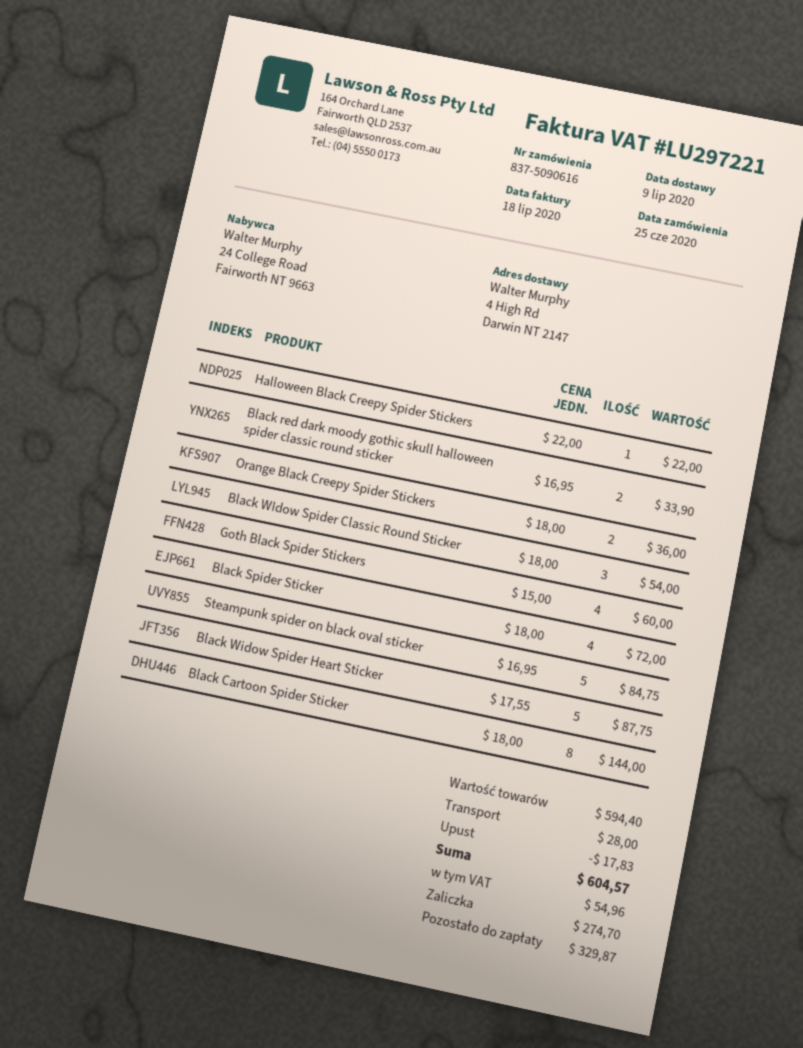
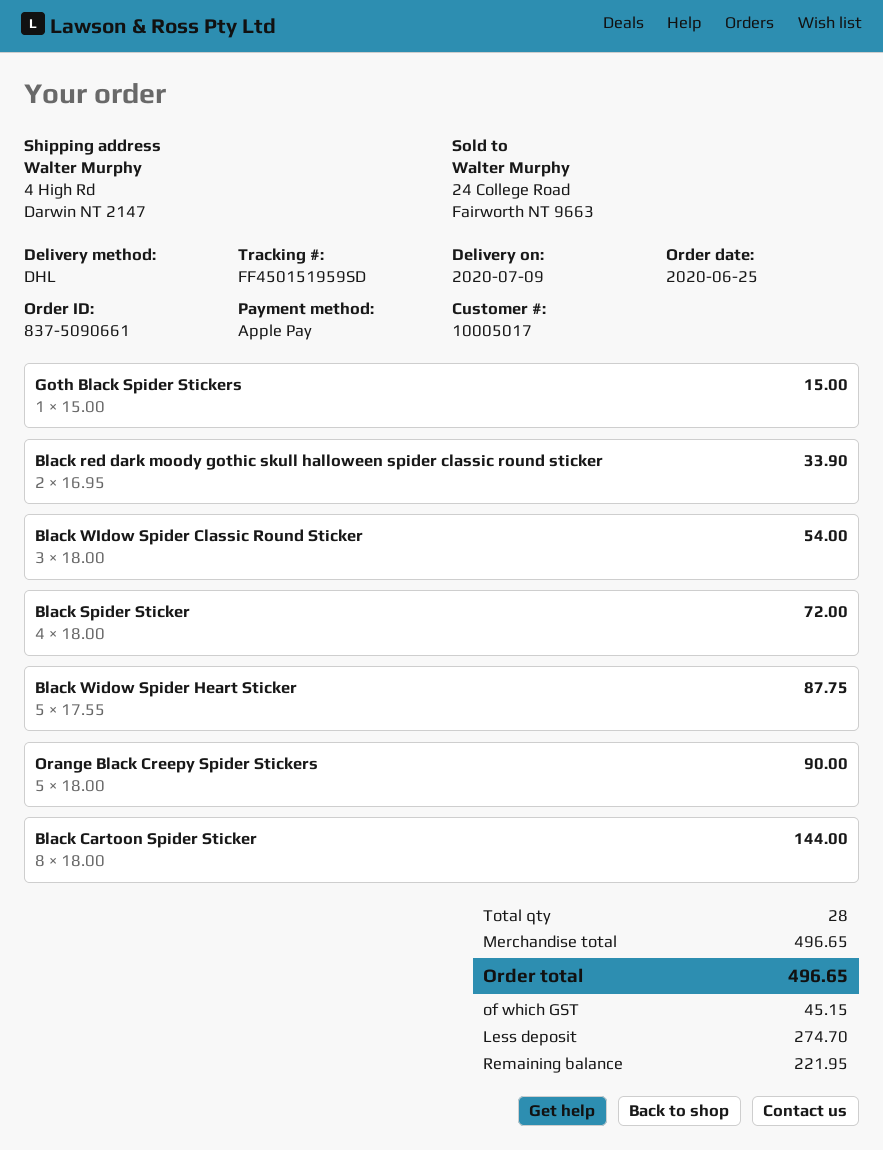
order number: 837-5090616 -> 837-5090661
Halloween Black Creepy Spider Stickers: 1 x 22.00 = 22.00 -> none
Orange Black Creepy Spider Stickers: 2 x 18.00 = 36.00 -> 5 x 18.00 = 90.00
Goth Black Spider Stickers: 4 x 15.00 = 60.00 -> 1 x 15.00 = 15.00
Steampunk spider on black oval sticker: 5 x 16.95 = 84.75 -> none
subtotal: 594.40 -> 496.65
discount: 17.83 -> none
shipping: 28.00 -> none
tax: 54.96 -> 45.15
total: 604.57 -> 496.65
balance: 329.87 -> 221.95

